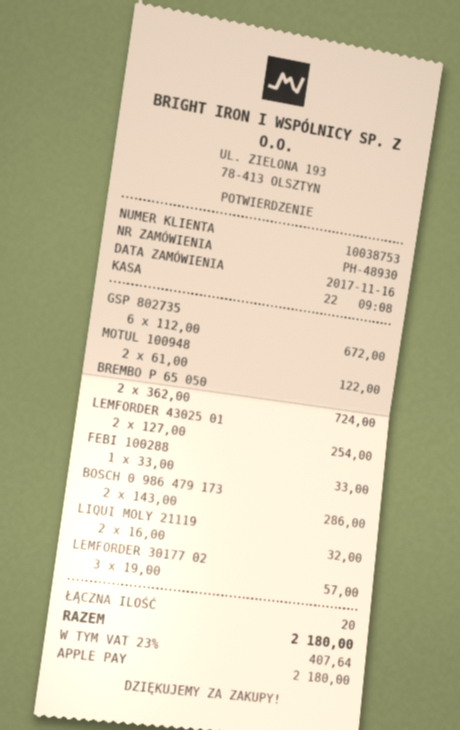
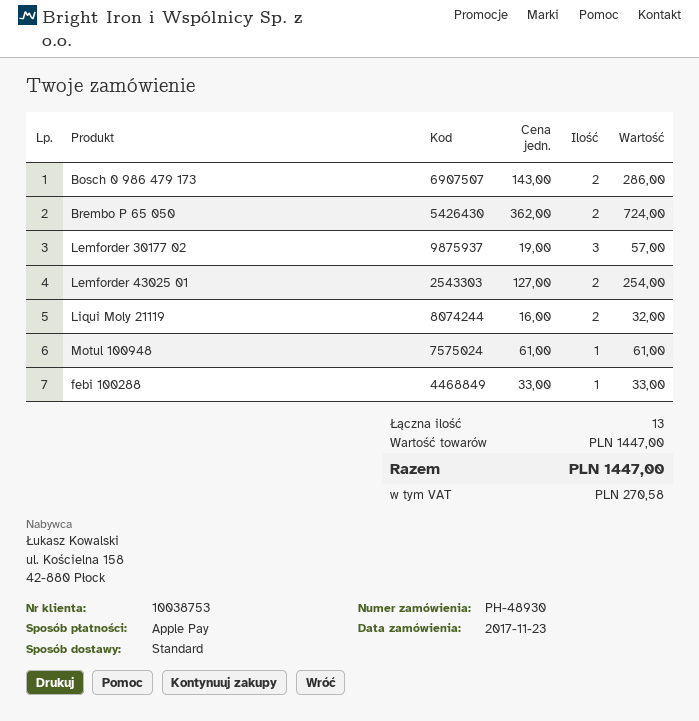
order date: 2017-11-16 -> 2017-11-23
GSP 802735: 6 x 112.00 = 672.00 -> none
MOTUL 100948: 2 x 61.00 = 122.00 -> 1 x 61.00 = 61.00
total quantity: 20 -> 13
tax: 407.64 -> 270.58
total: 2180.00 -> 1447.00

